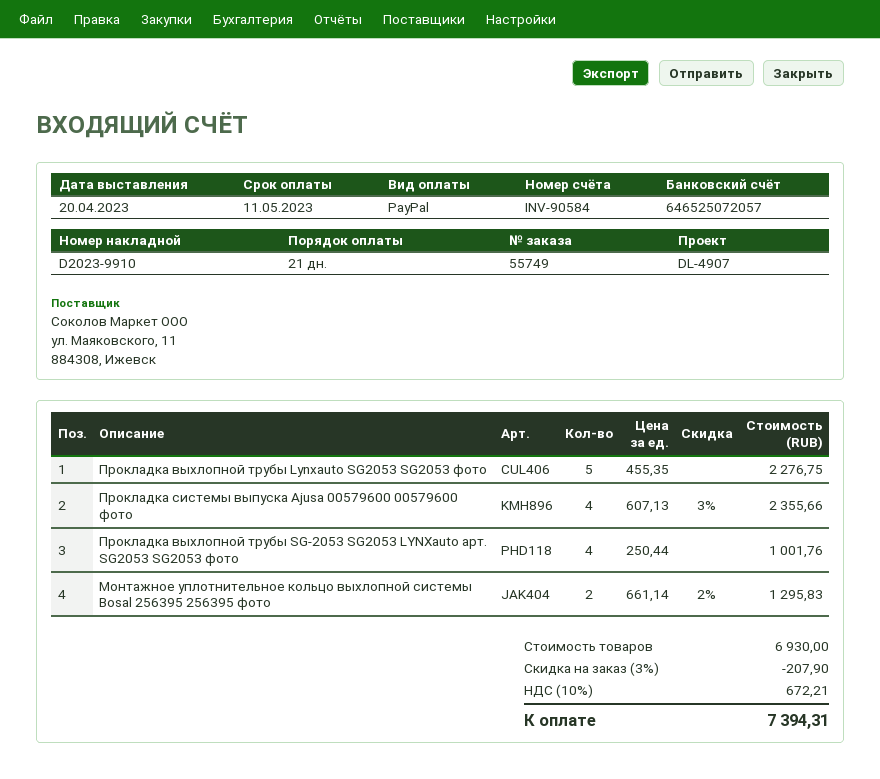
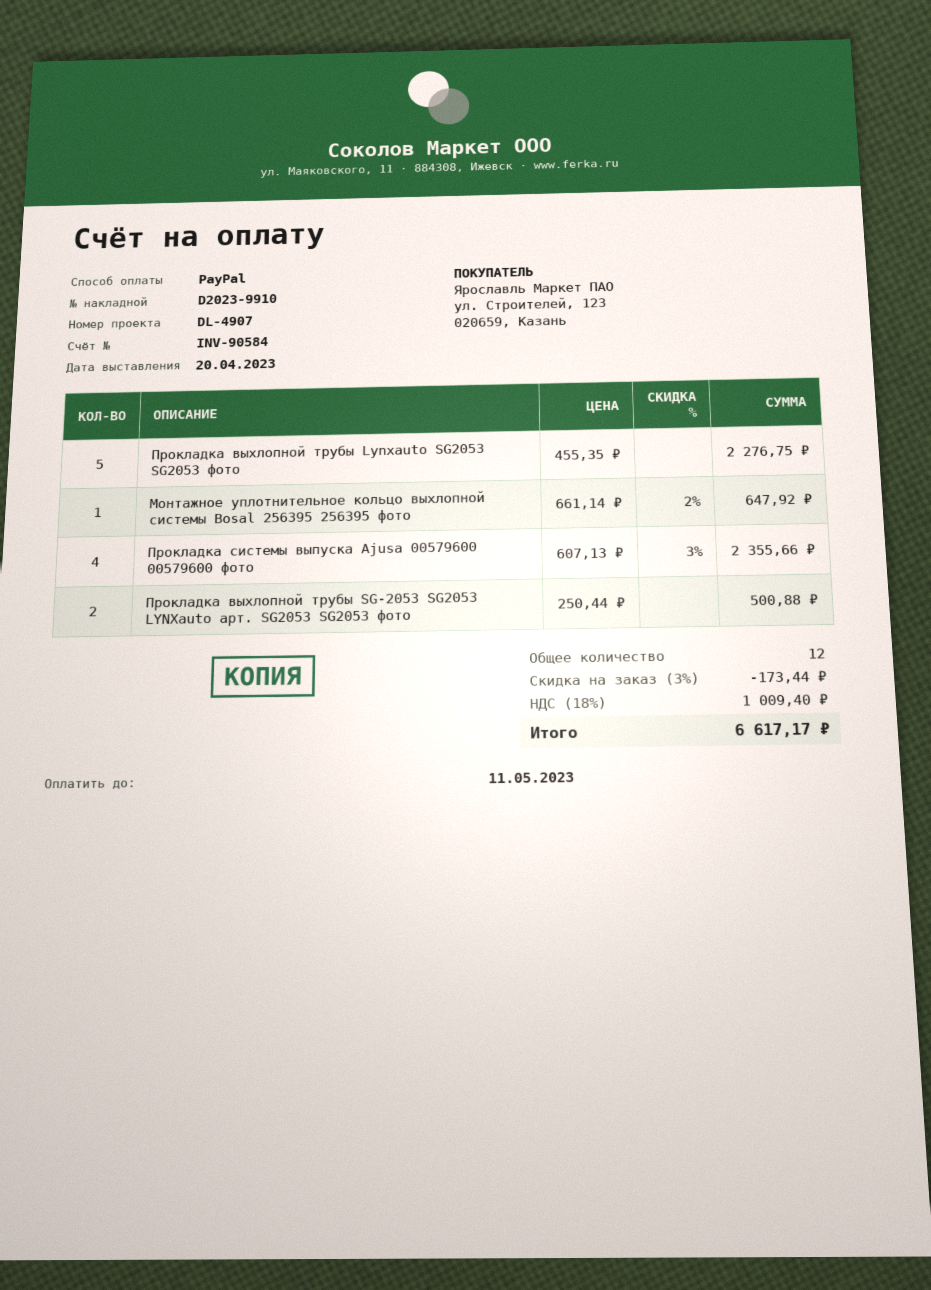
Прокладка выхлопной трубы SG-2053 SG2053 LYNXauto арт. SG2053 SG2053 фото: 4 x 250.44 = 1001.76 -> 2 x 250.44 = 500.88
Монтажное уплотнительное кольцо выхлопной системы Bosal 256395 256395 фото: 2 x 661.14 - 2% = 1295.83 -> 1 x 661.14 - 2% = 647.92
discount: 3% = 207.90 -> 3% = 173.44
tax: 10% = 672.21 -> 18% = 1009.40
total: 7394.31 -> 6617.17

